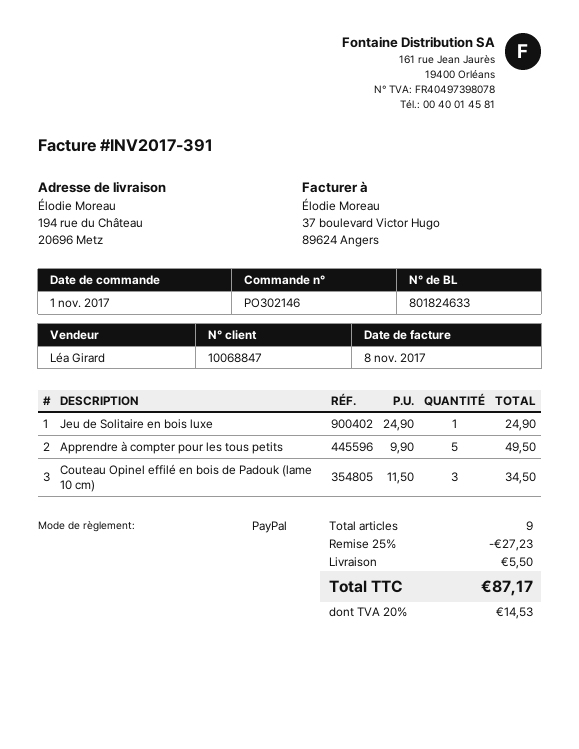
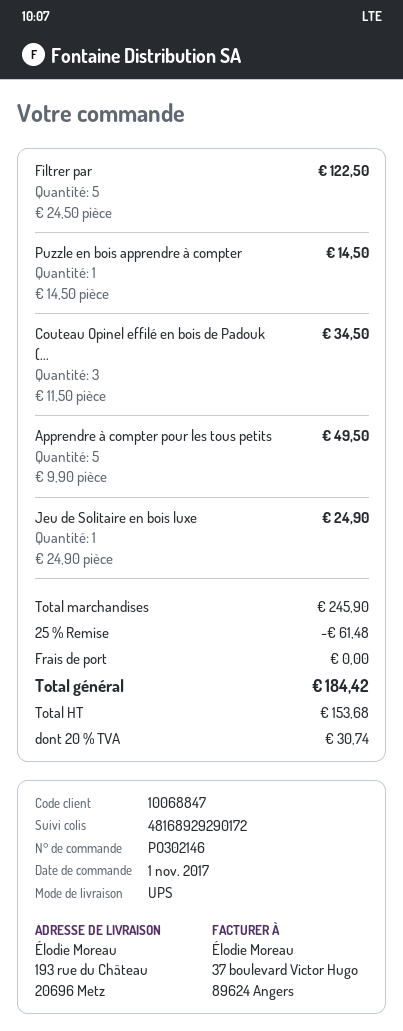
ship to: 194 rue du Château, 20696 Metz -> 193 rue du Château, 20696 Metz
Filtrer par: none -> 5 x 24.50 = 122.50
Puzzle en bois apprendre à compter: none -> 1 x 14.50 = 14.50
discount: 25% = 27.23 -> 25% = 61.48
shipping: 5.50 -> 0.00
tax: 20% = 14.53 -> 20% = 30.74
total: 87.17 -> 184.42

